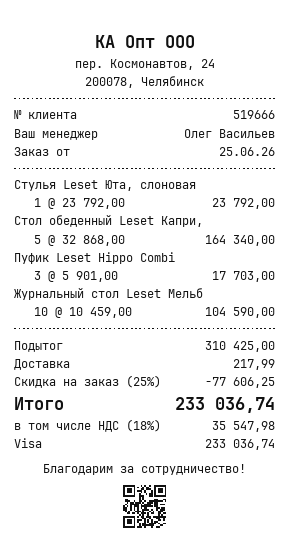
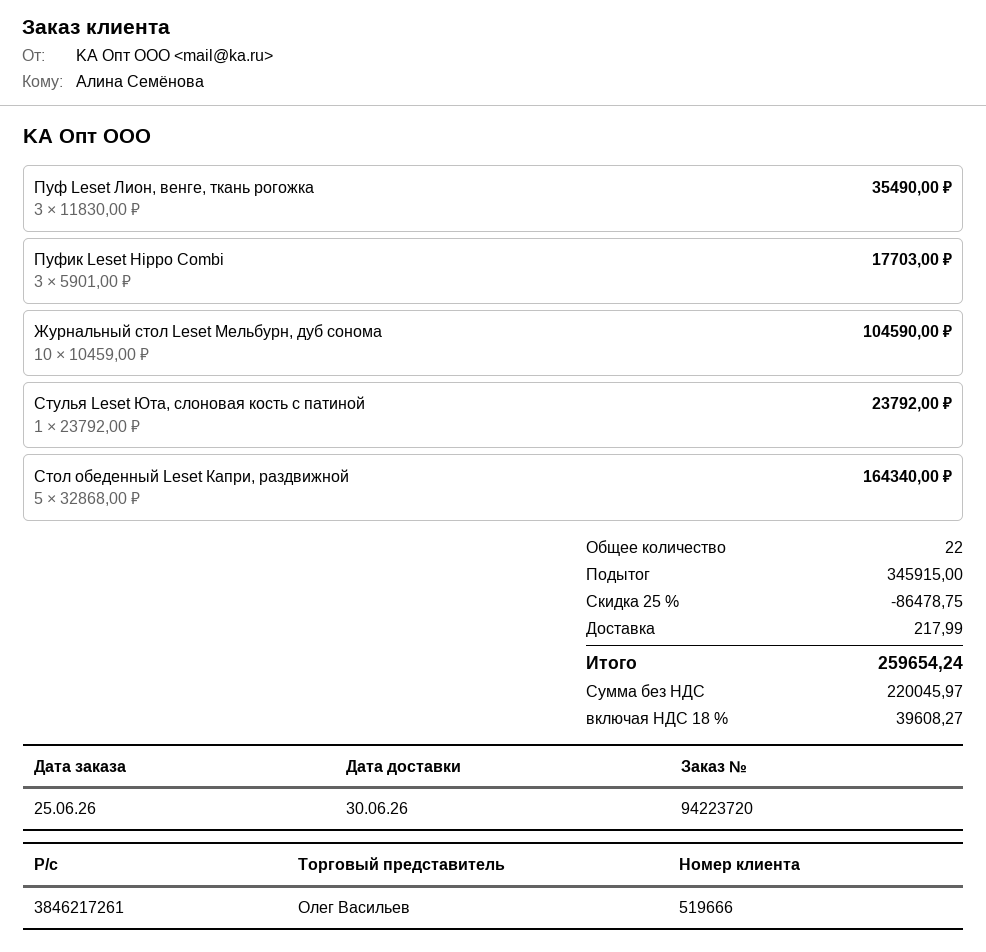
Пуф Leset Лион, венге, ткань рогожка: none -> 3 x 11830.00 = 35490.00
subtotal: 310425.00 -> 345915.00
discount: 25% = 77606.25 -> 25% = 86478.75
tax: 18% = 35547.98 -> 18% = 39608.27
total: 233036.74 -> 259654.24

